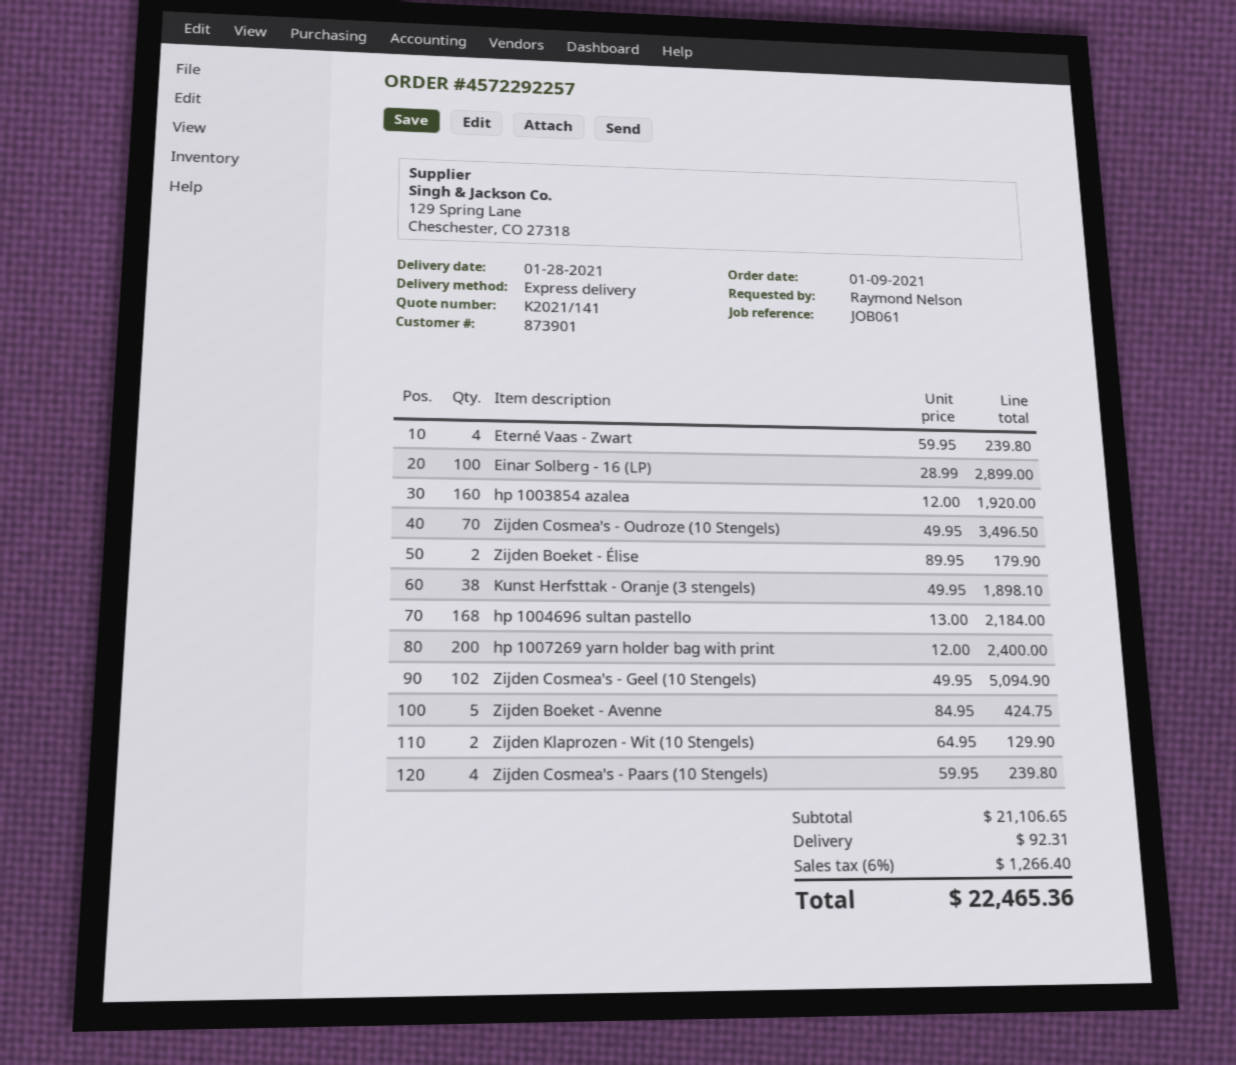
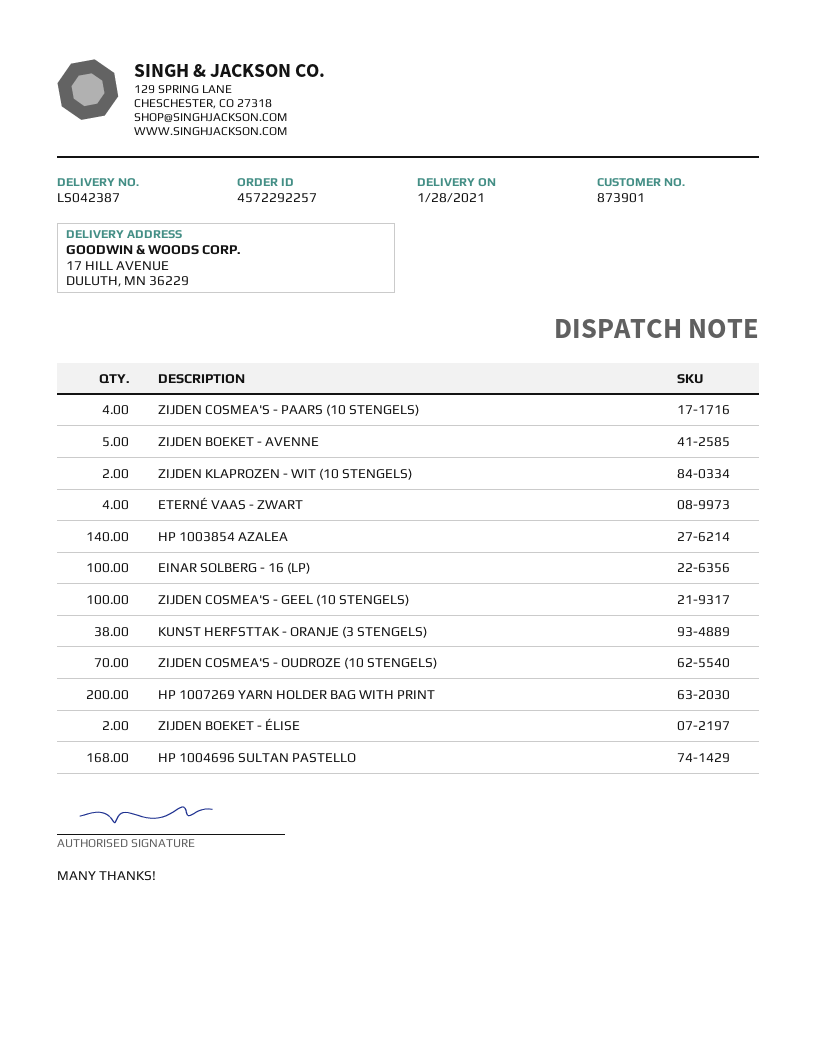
hp 1003854 azalea: 160 -> 140
Zijden Cosmea's - Geel (10 Stengels): 102 -> 100

